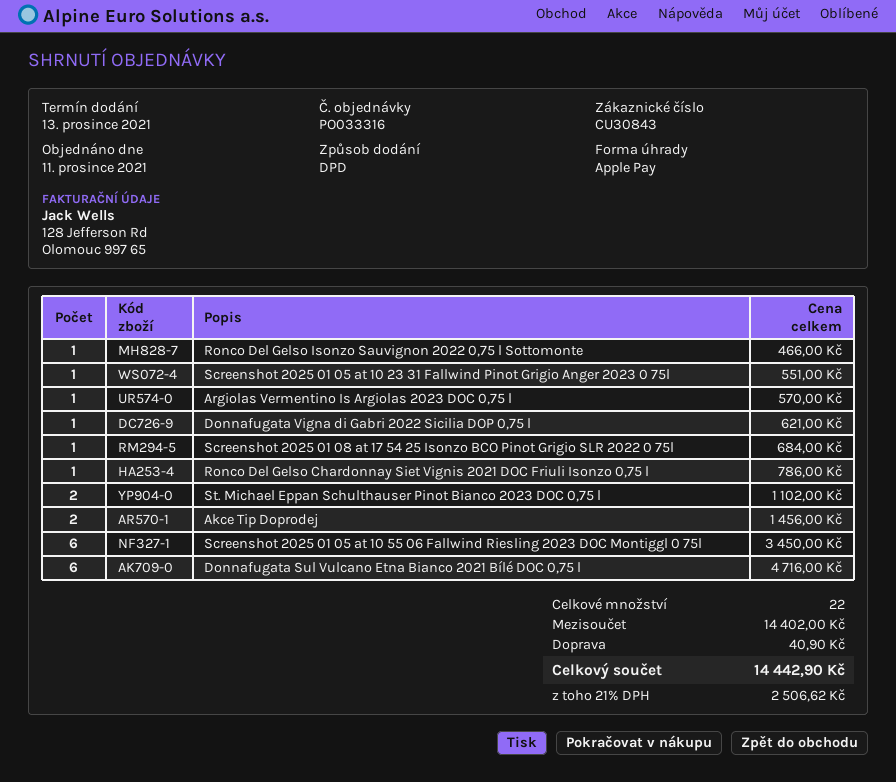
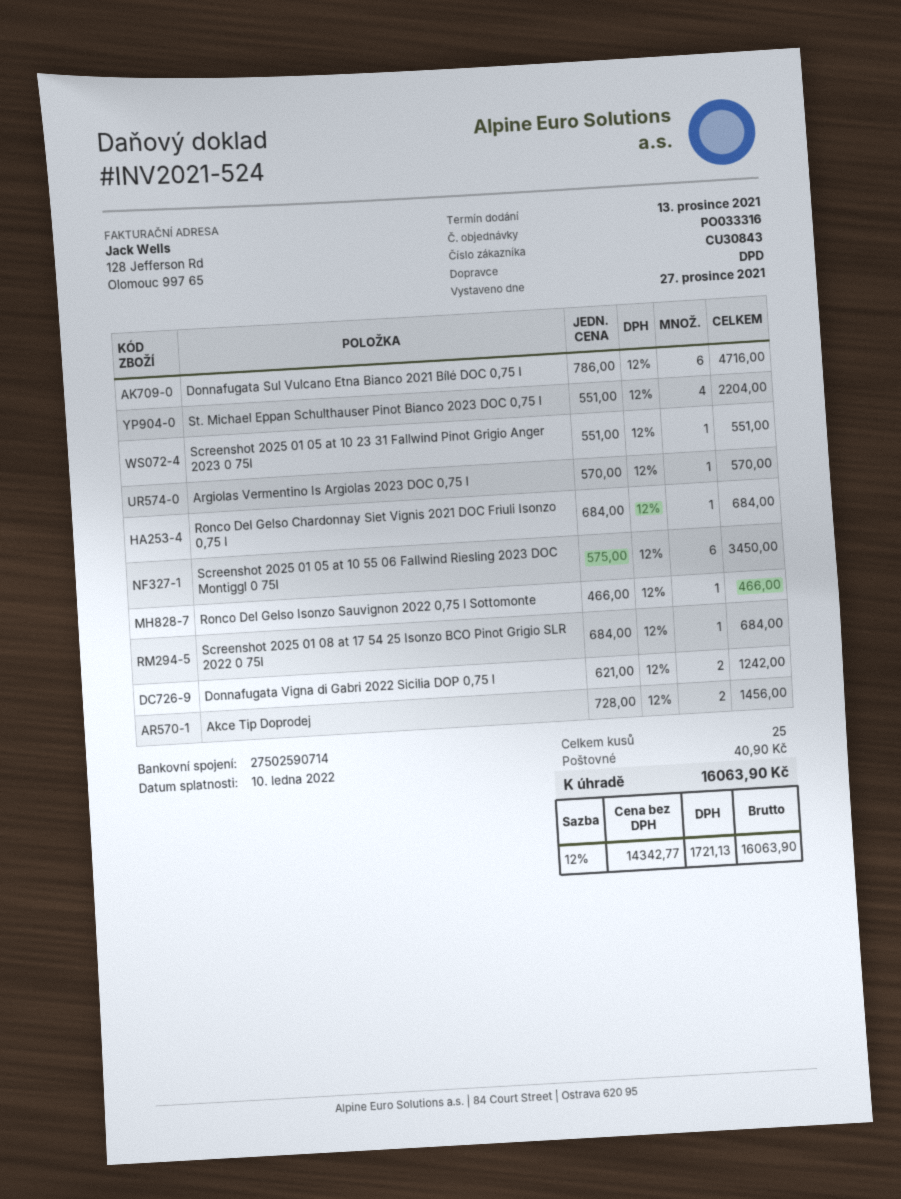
Donnafugata Vigna di Gabri 2022 Sicilia DOP 0,75 l: 1 for 621.00 -> 2 for 1242.00
Ronco Del Gelso Chardonnay Siet Vignis 2021 DOC Friuli Isonzo 0,75 l: 1 for 786.00 -> 1 for 684.00
St. Michael Eppan Schulthauser Pinot Bianco 2023 DOC 0,75 l: 2 for 1102.00 -> 4 for 2204.00
total quantity: 22 -> 25
tax: 21% = 2506.62 -> 12% = 1721.13
total: 14442.90 -> 16063.90

